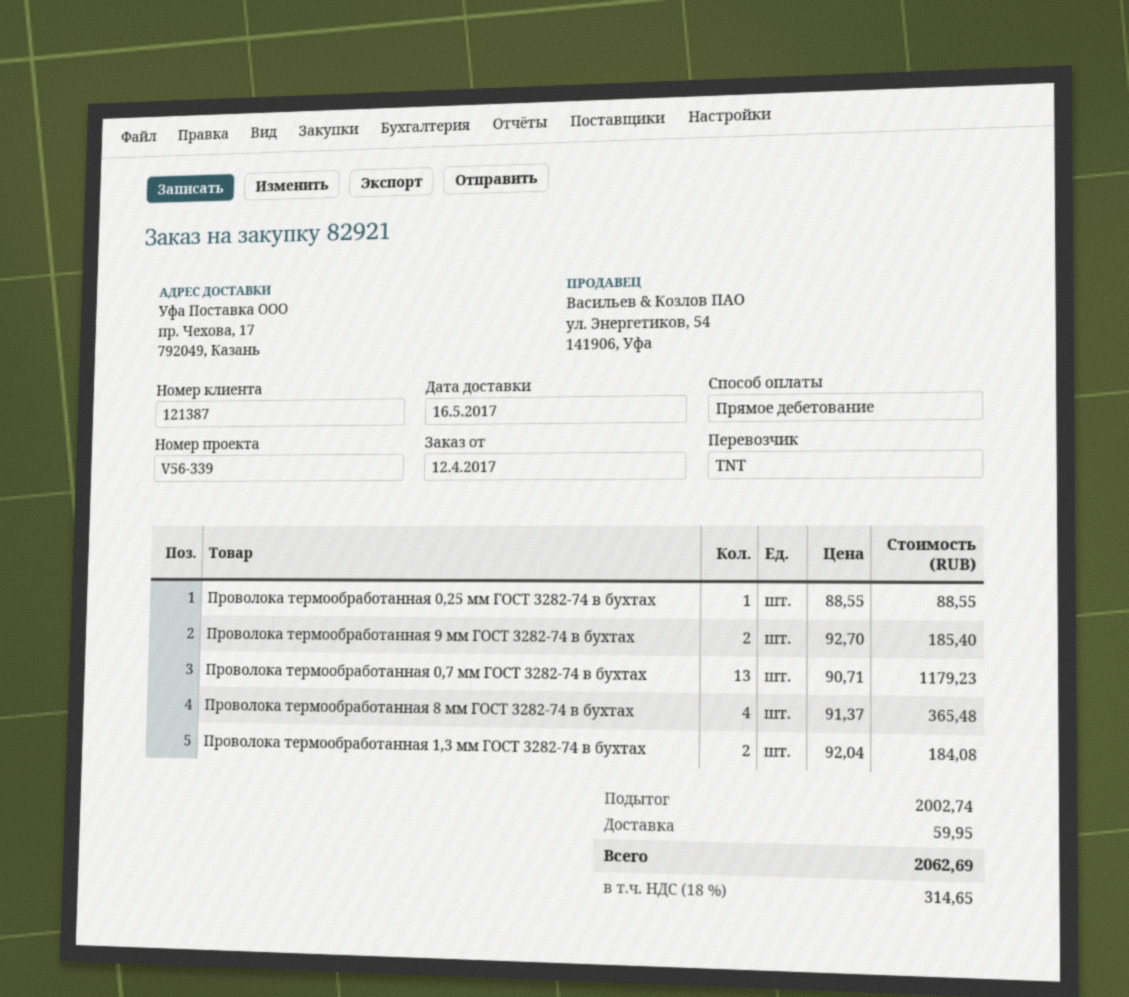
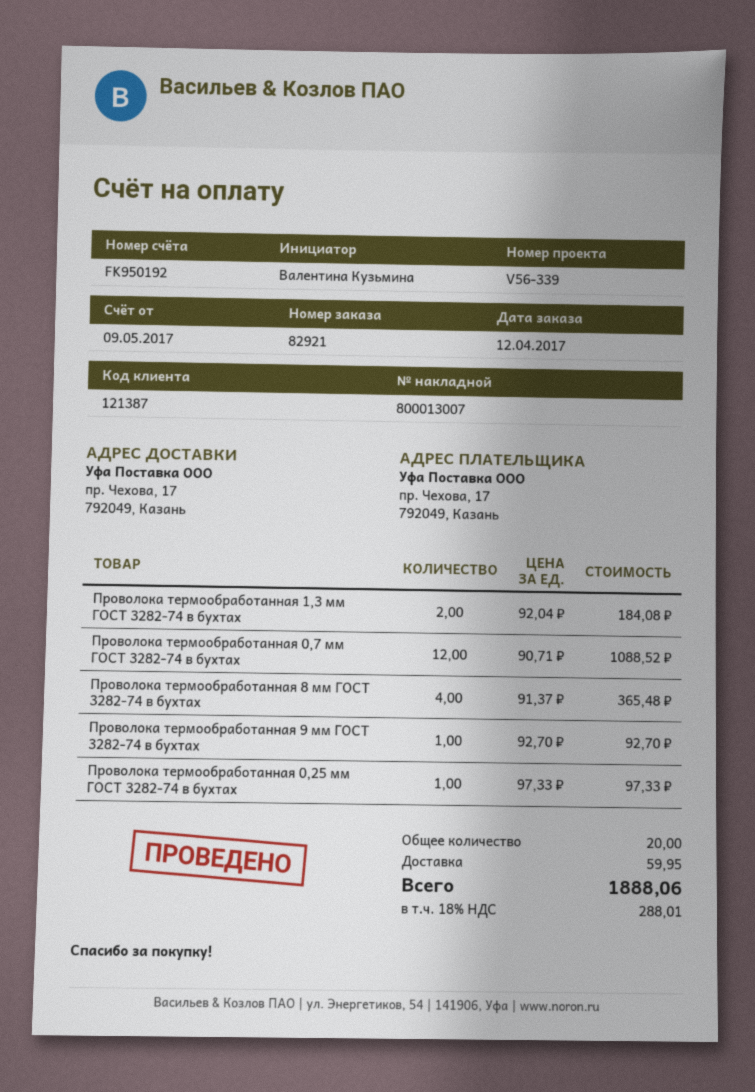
Проволока термообработанная 0,25 мм ГОСТ 3282-74 в бухтах: 1 x 88.55 = 88.55 -> 1 x 97.33 = 97.33
Проволока термообработанная 9 мм ГОСТ 3282-74 в бухтах: 2 x 92.70 = 185.40 -> 1 x 92.70 = 92.70
Проволока термообработанная 0,7 мм ГОСТ 3282-74 в бухтах: 13 x 90.71 = 1179.23 -> 12 x 90.71 = 1088.52
tax: 18% = 314.65 -> 18% = 288.01
total: 2062.69 -> 1888.06

